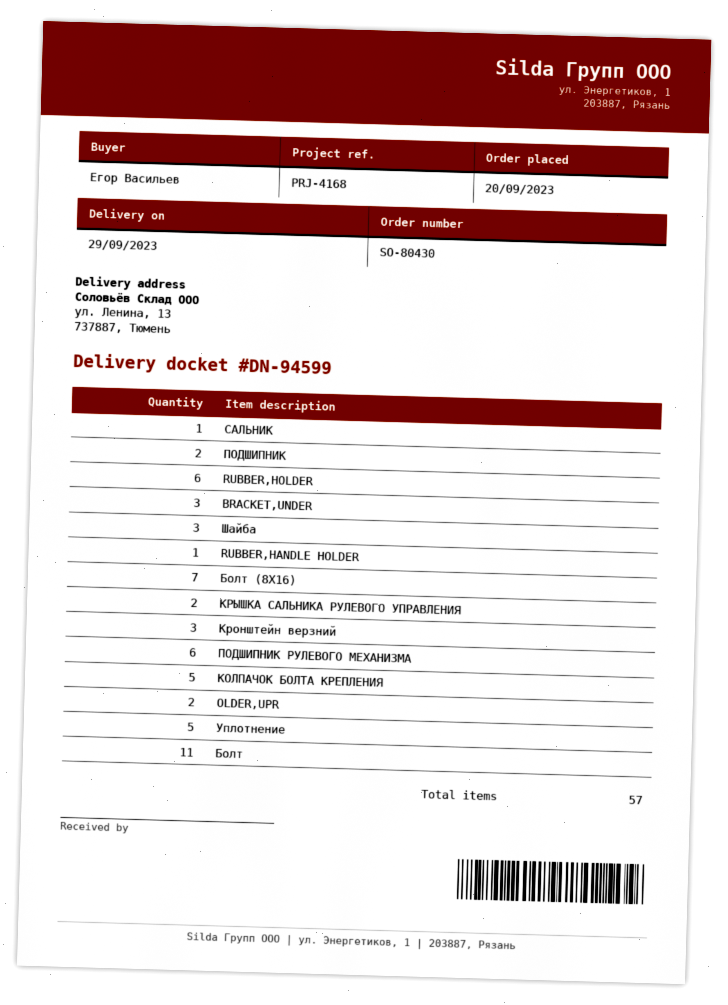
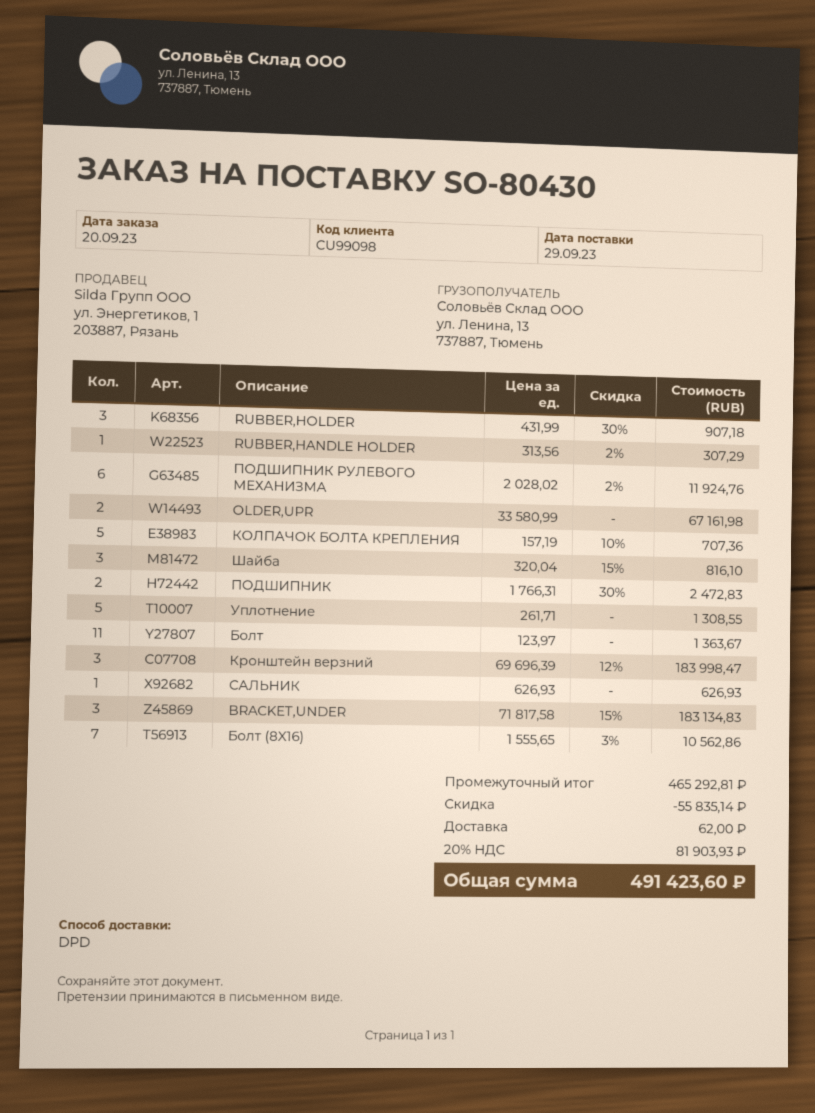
RUBBER,HOLDER: 6 -> 3
КРЫШКА САЛЬНИКА РУЛЕВОГО УПРАВЛЕНИЯ: 2 -> none

